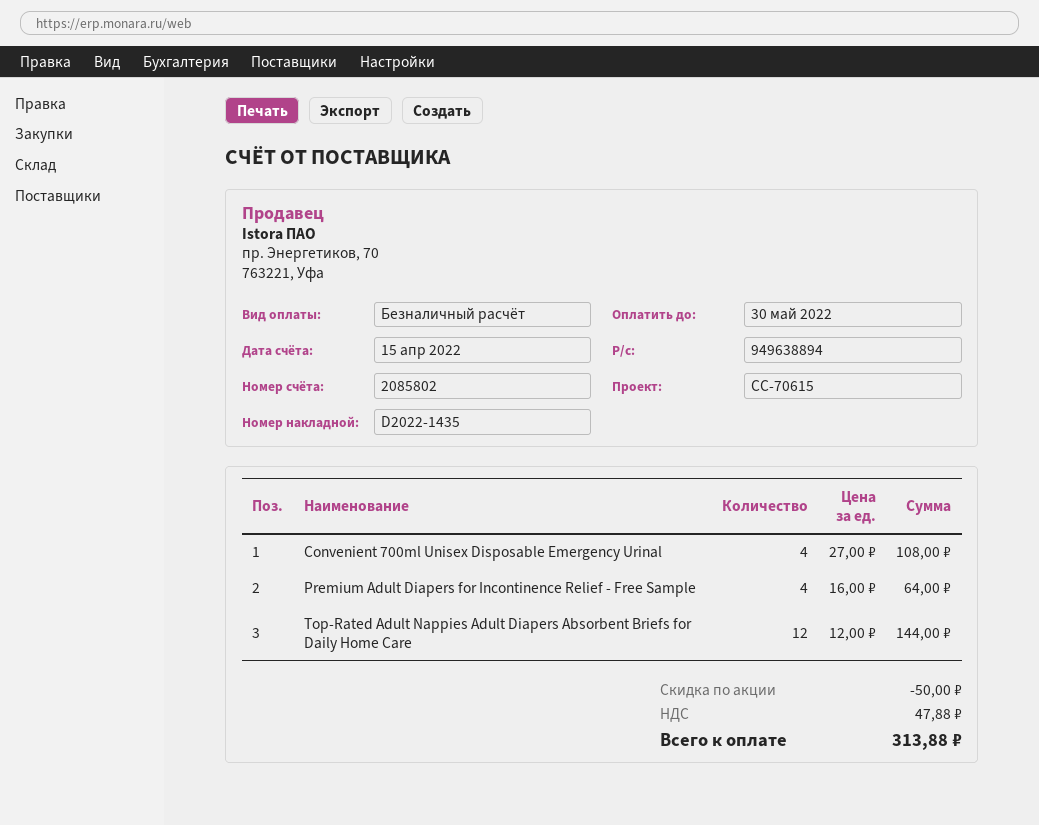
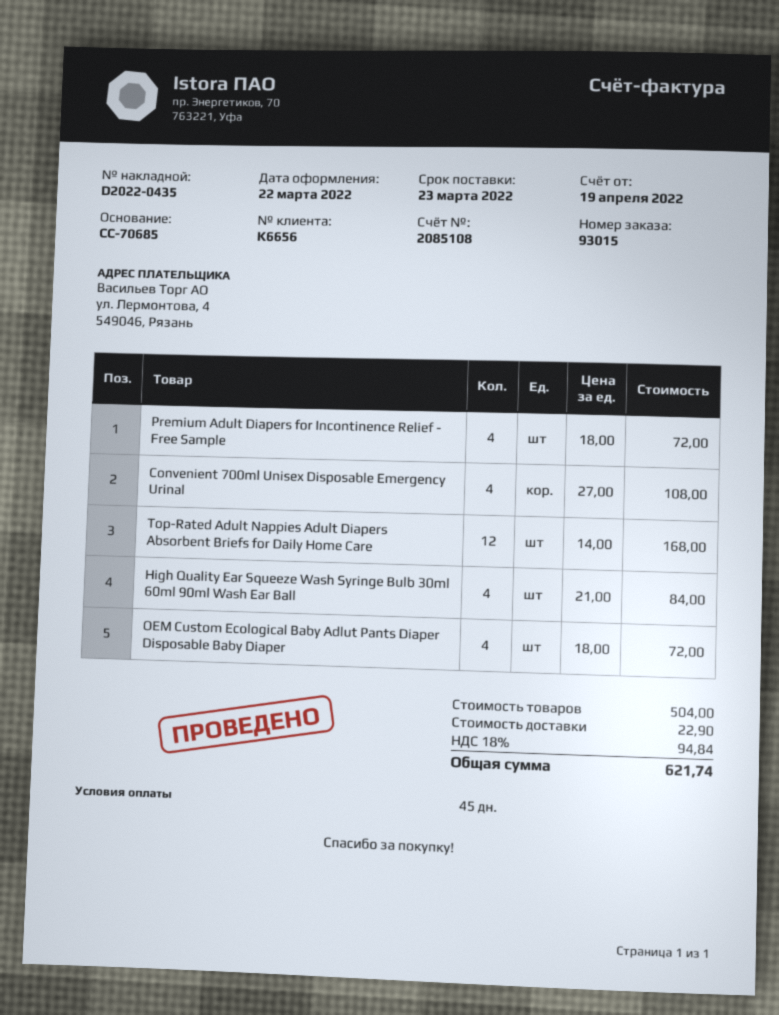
delivery note number: D2022-1435 -> D2022-0435
invoice number: 2085802 -> 2085108
invoice date: 2022-04-15 -> 2022-04-19
reference: CC-70615 -> CC-70685
Premium Adult Diapers for Incontinence Relief - Free Sample: 4 x 16.00 = 64.00 -> 4 x 18.00 = 72.00
Top-Rated Adult Nappies Adult Diapers Absorbent Briefs for Daily Home Care: 12 x 12.00 = 144.00 -> 12 x 14.00 = 168.00
High Quality Ear Squeeze Wash Syringe Bulb 30ml 60ml 90ml Wash Ear Ball: none -> 4 x 21.00 = 84.00
OEM Custom Ecological Baby Adlut Pants Diaper Disposable Baby Diaper: none -> 4 x 18.00 = 72.00
discount: 50.00 -> none
shipping: none -> 22.90
tax: 47.88 -> 94.84
total: 313.88 -> 621.74

